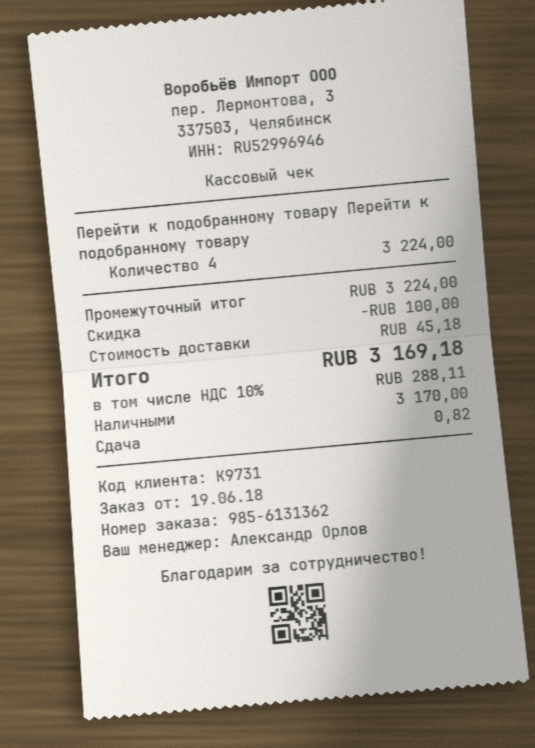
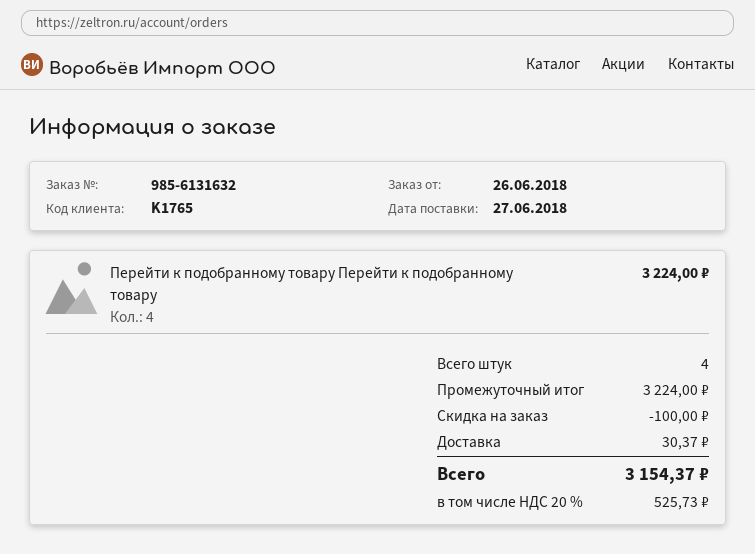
order number: 985-6131362 -> 985-6131632
order date: 2018-06-19 -> 2018-06-26
customer number: K9731 -> K1765
shipping: 45.18 -> 30.37
tax: 10% = 288.11 -> 20% = 525.73
total: 3169.18 -> 3154.37

